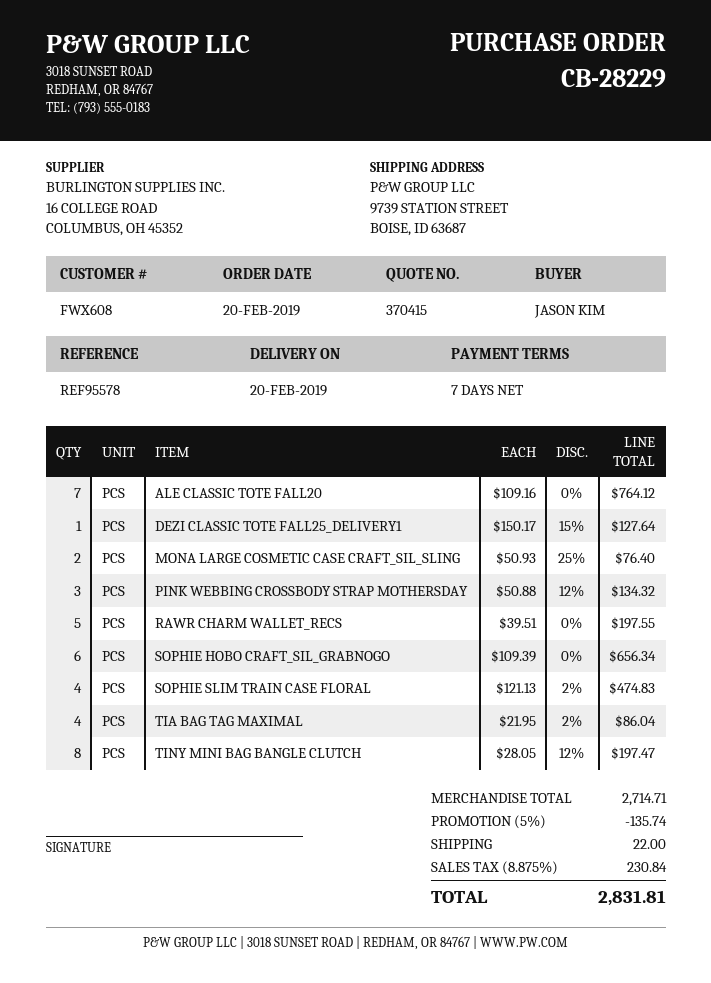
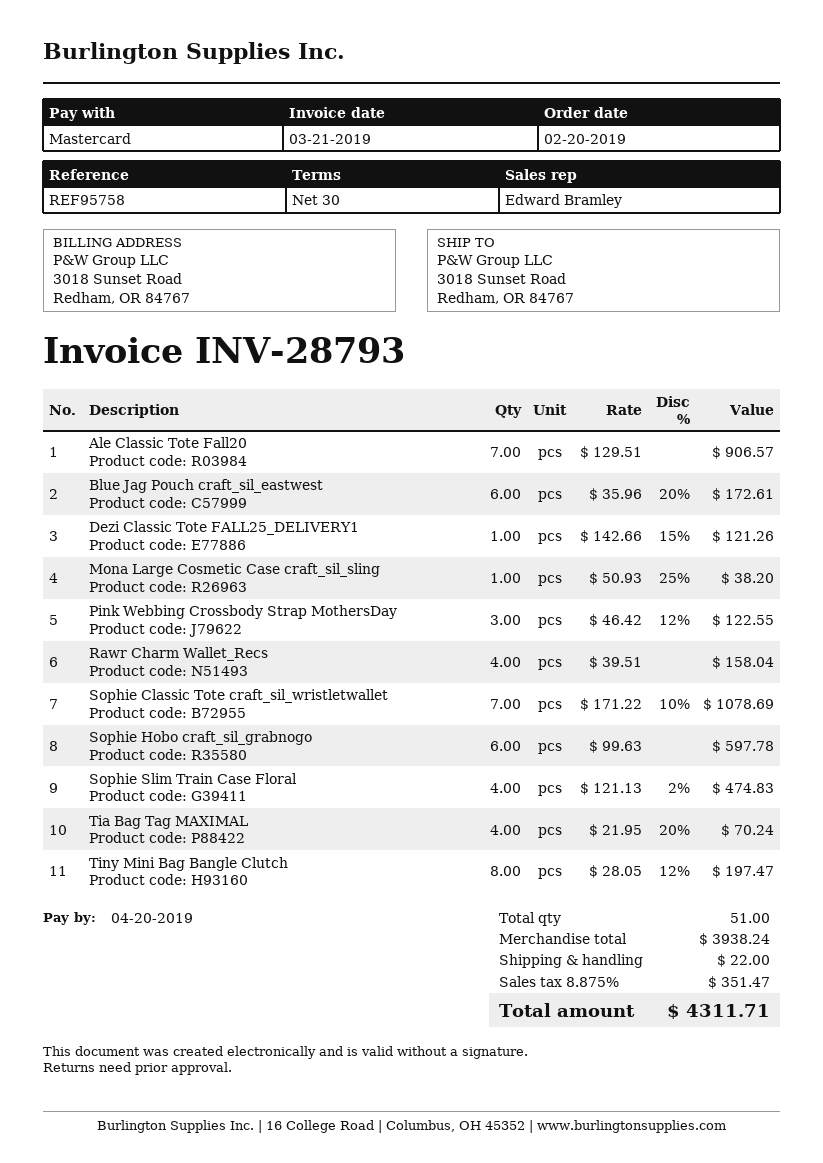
payment terms: 7 days -> 30 days
reference: REF95578 -> REF95758
ship to: 9739 STATION STREET, BOISE, ID 63687 -> 3018 Sunset Road, Redham, OR 84767
ALE CLASSIC TOTE FALL20: 7 x 109.16 = 764.12 -> 7 x 129.51 = 906.57
DEZI CLASSIC TOTE FALL25_DELIVERY1: 1 x 150.17 - 15% = 127.64 -> 1 x 142.66 - 15% = 121.26
MONA LARGE COSMETIC CASE CRAFT_SIL_SLING: 2 x 50.93 - 25% = 76.40 -> 1 x 50.93 - 25% = 38.20
PINK WEBBING CROSSBODY STRAP MOTHERSDAY: 3 x 50.88 - 12% = 134.32 -> 3 x 46.42 - 12% = 122.55
RAWR CHARM WALLET_RECS: 5 x 39.51 = 197.55 -> 4 x 39.51 = 158.04
SOPHIE HOBO CRAFT_SIL_GRABNOGO: 6 x 109.39 = 656.34 -> 6 x 99.63 = 597.78
TIA BAG TAG MAXIMAL: 4 x 21.95 - 2% = 86.04 -> 4 x 21.95 - 20% = 70.24
Blue Jag Pouch craft_sil_eastwest: none -> 6 x 35.96 - 20% = 172.61
Sophie Classic Tote craft_sil_wristletwallet: none -> 7 x 171.22 - 10% = 1078.69
subtotal: 2714.71 -> 3938.24
discount: 5% = 135.74 -> none
tax: 8.875% = 230.84 -> 8.875% = 351.47
total: 2831.81 -> 4311.71

